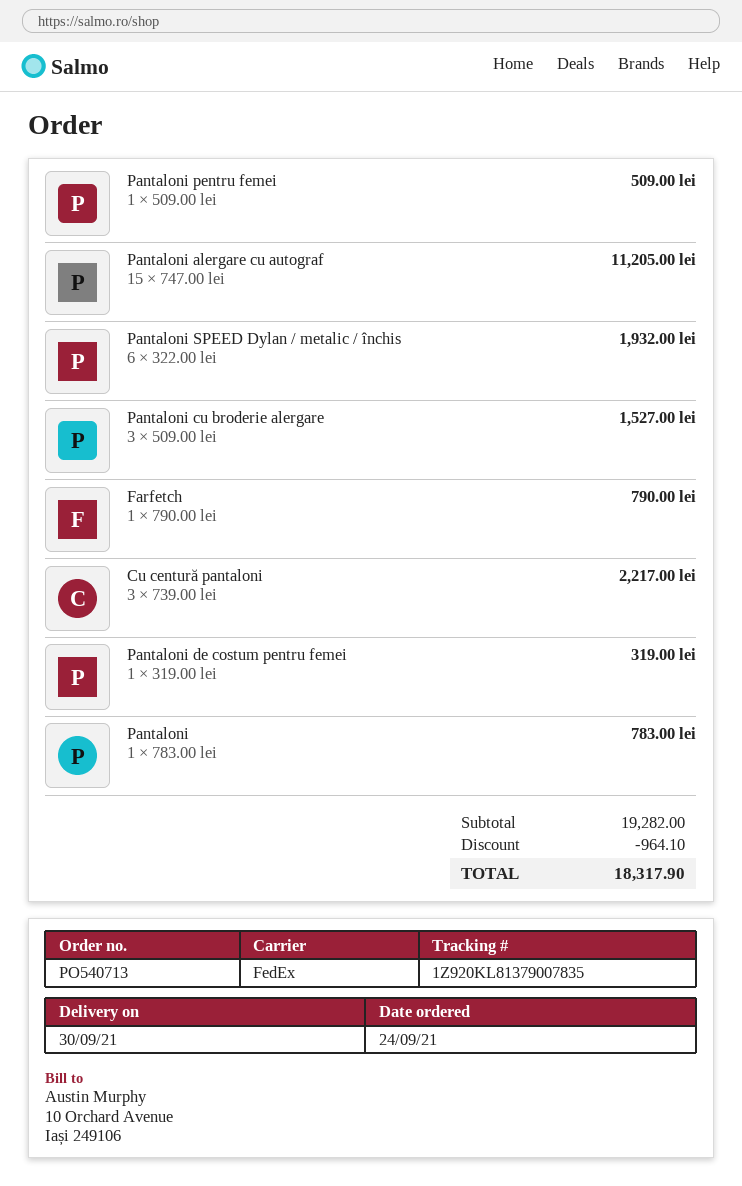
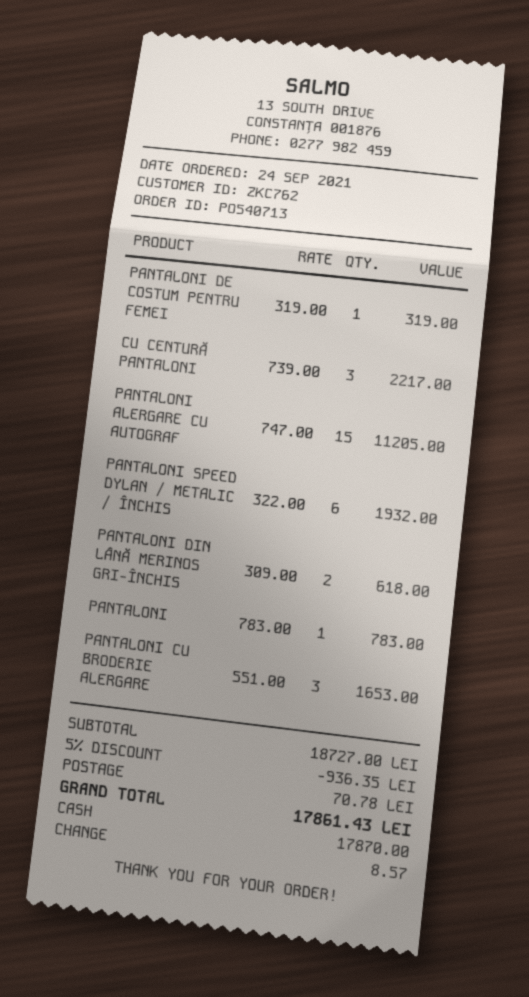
Pantaloni pentru femei: 1 x 509.00 = 509.00 -> none
Pantaloni cu broderie alergare: 3 x 509.00 = 1527.00 -> 3 x 551.00 = 1653.00
Farfetch: 1 x 790.00 = 790.00 -> none
PANTALONI DIN LÂNĂ MERINOS GRI-ÎNCHIS: none -> 2 x 309.00 = 618.00
subtotal: 19282.00 -> 18727.00
discount: 964.10 -> 936.35
shipping: none -> 70.78
total: 18317.90 -> 17861.43

